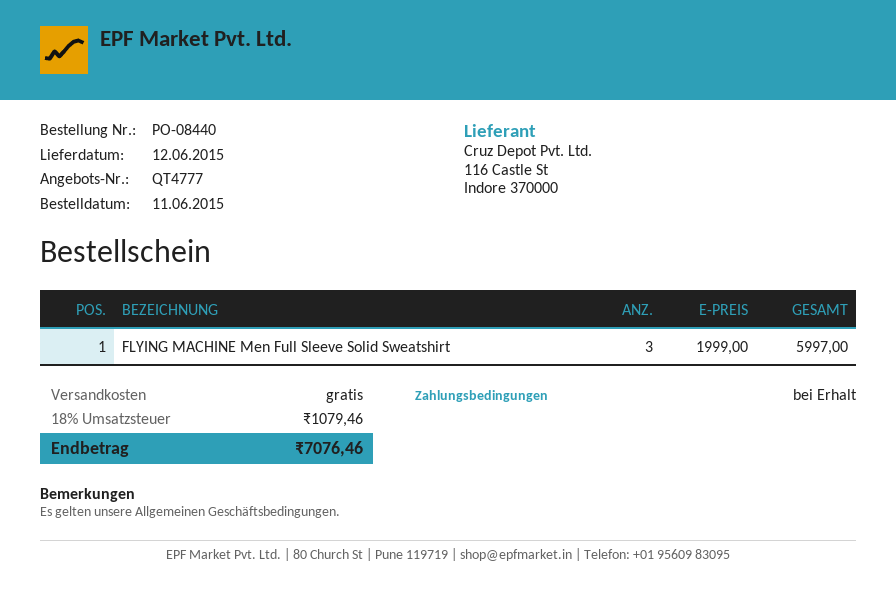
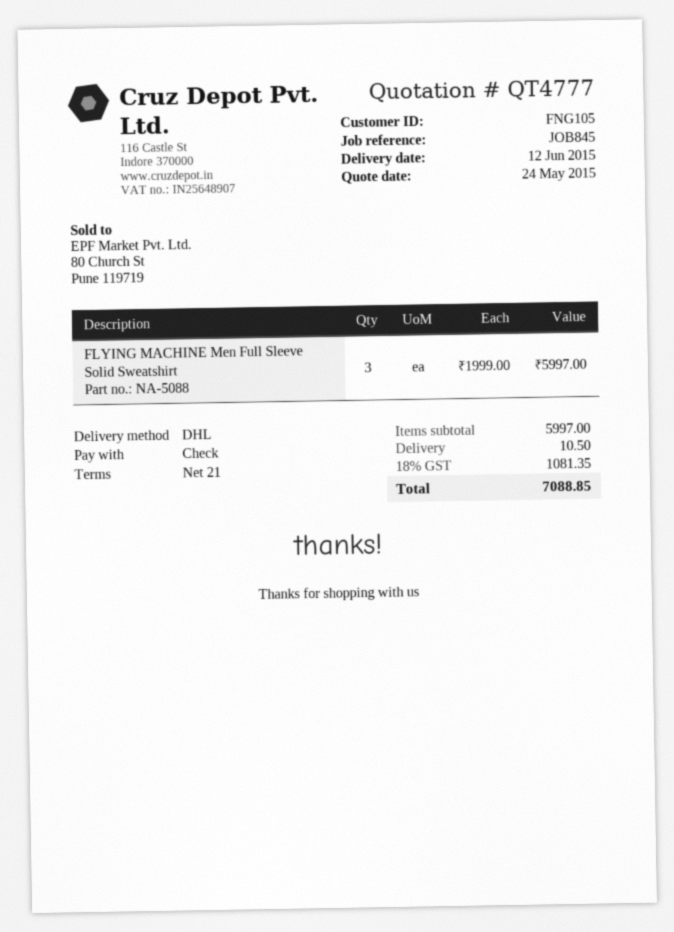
payment terms: on receipt -> 21 days
shipping: 0.00 -> 10.50
tax: 18% = 1079.46 -> 18% = 1081.35
total: 7076.46 -> 7088.85

